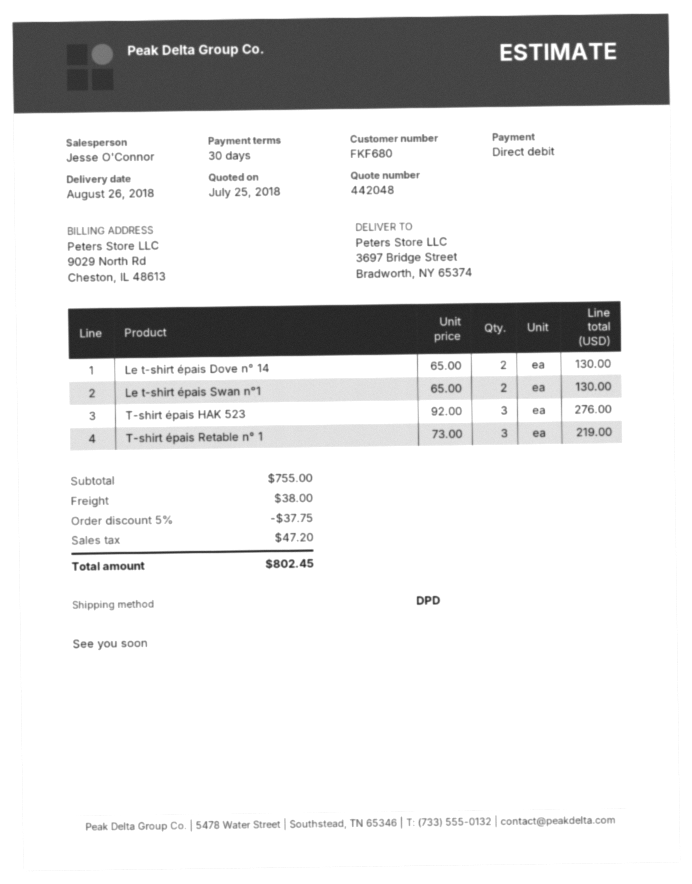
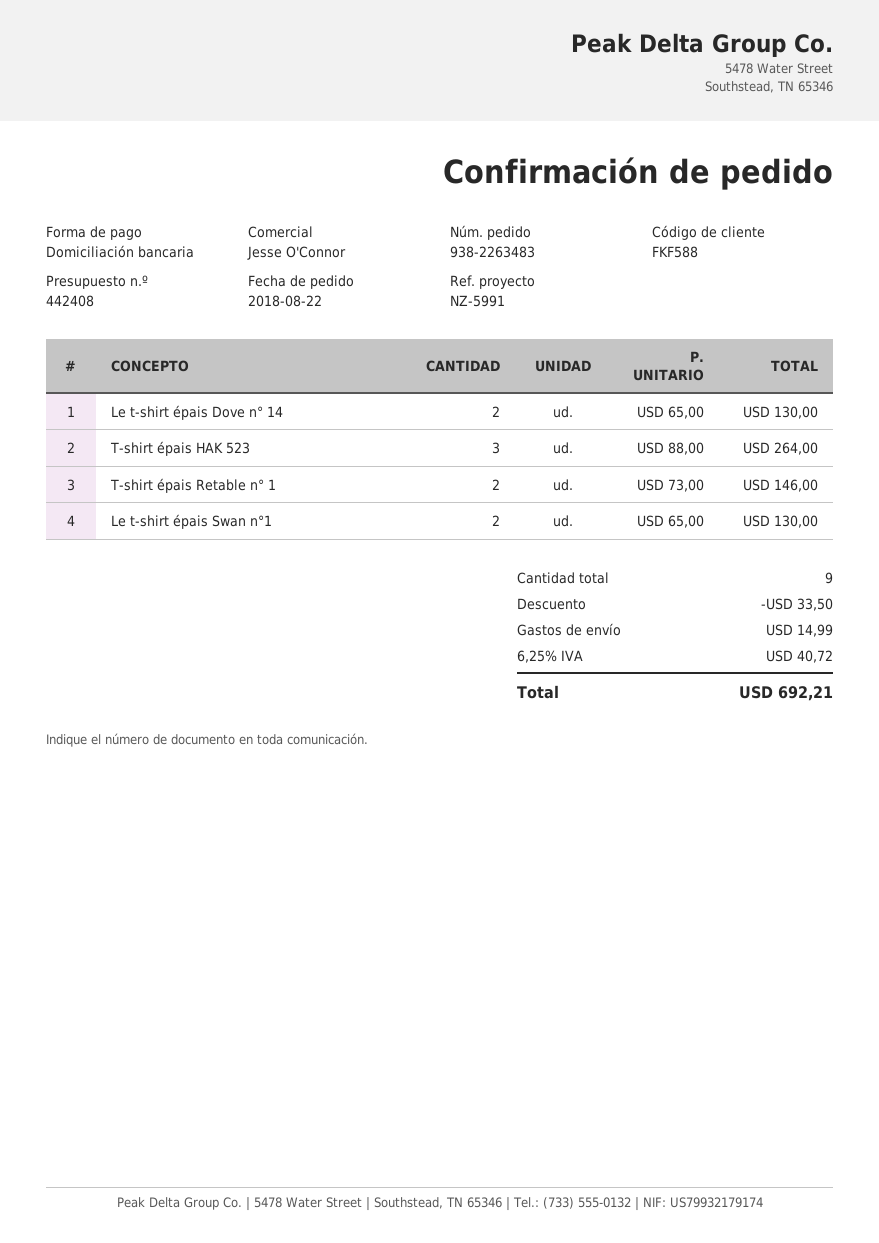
quote number: 442048 -> 442408
customer number: FKF680 -> FKF588
T-shirt épais HAK 523: 3 x 92.00 = 276.00 -> 3 x 88.00 = 264.00
T-shirt épais Retable n° 1: 3 x 73.00 = 219.00 -> 2 x 73.00 = 146.00
discount: 37.75 -> 33.50
shipping: 38.00 -> 14.99
tax: 47.20 -> 40.72
total: 802.45 -> 692.21

